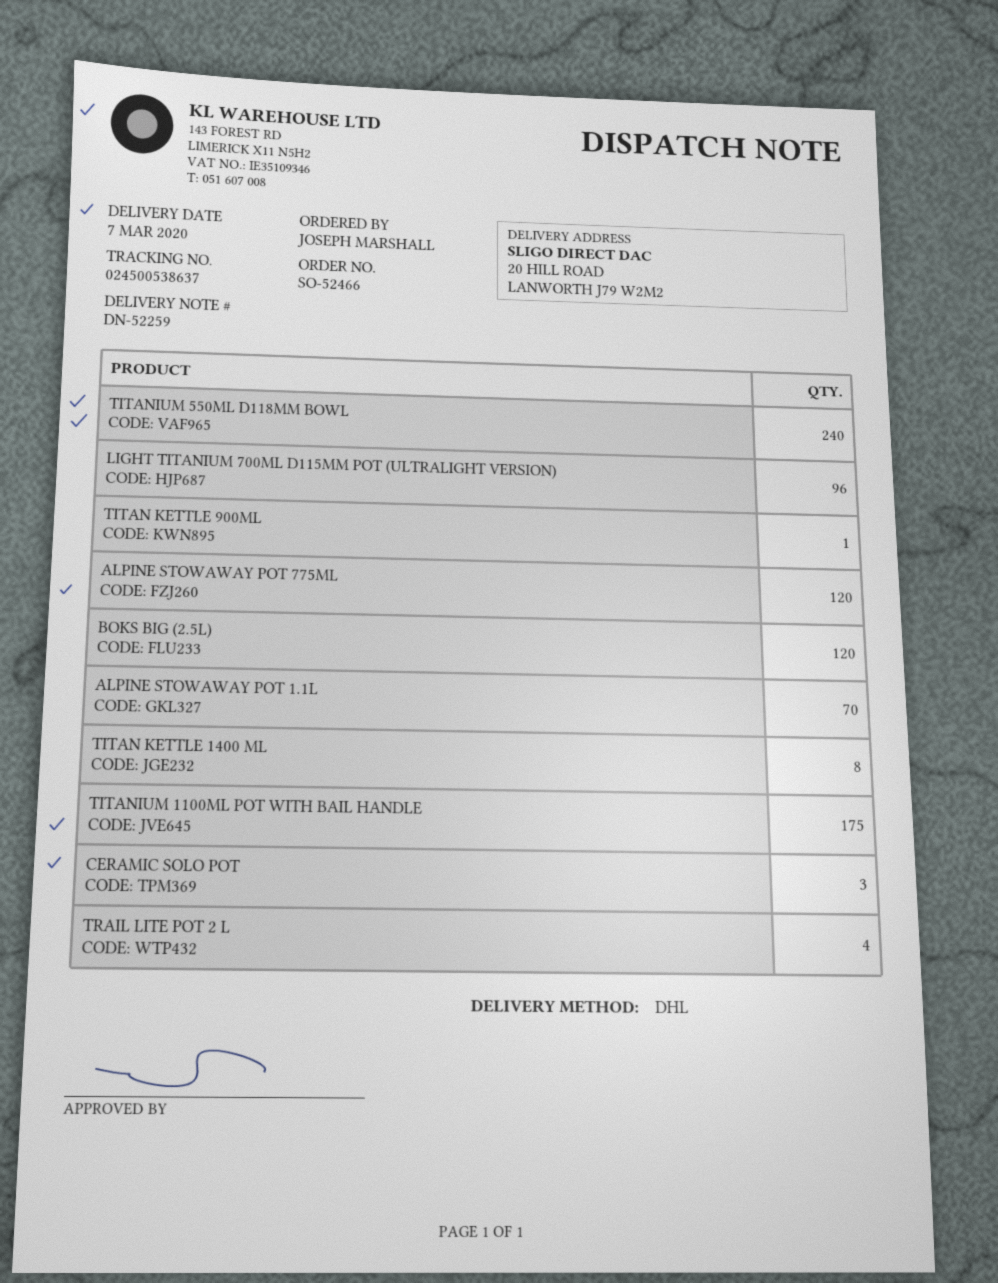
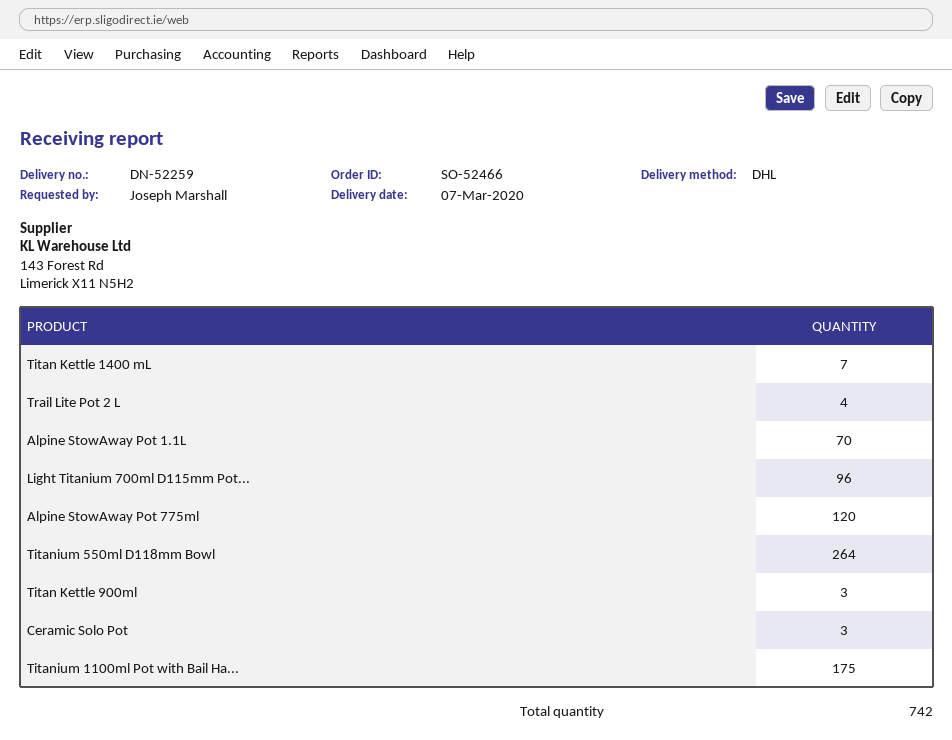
TITANIUM 550ML D118MM BOWL: 240 -> 264
TITAN KETTLE 900ML: 1 -> 3
BOKS BIG (2.5L): 120 -> none
TITAN KETTLE 1400 ML: 8 -> 7

